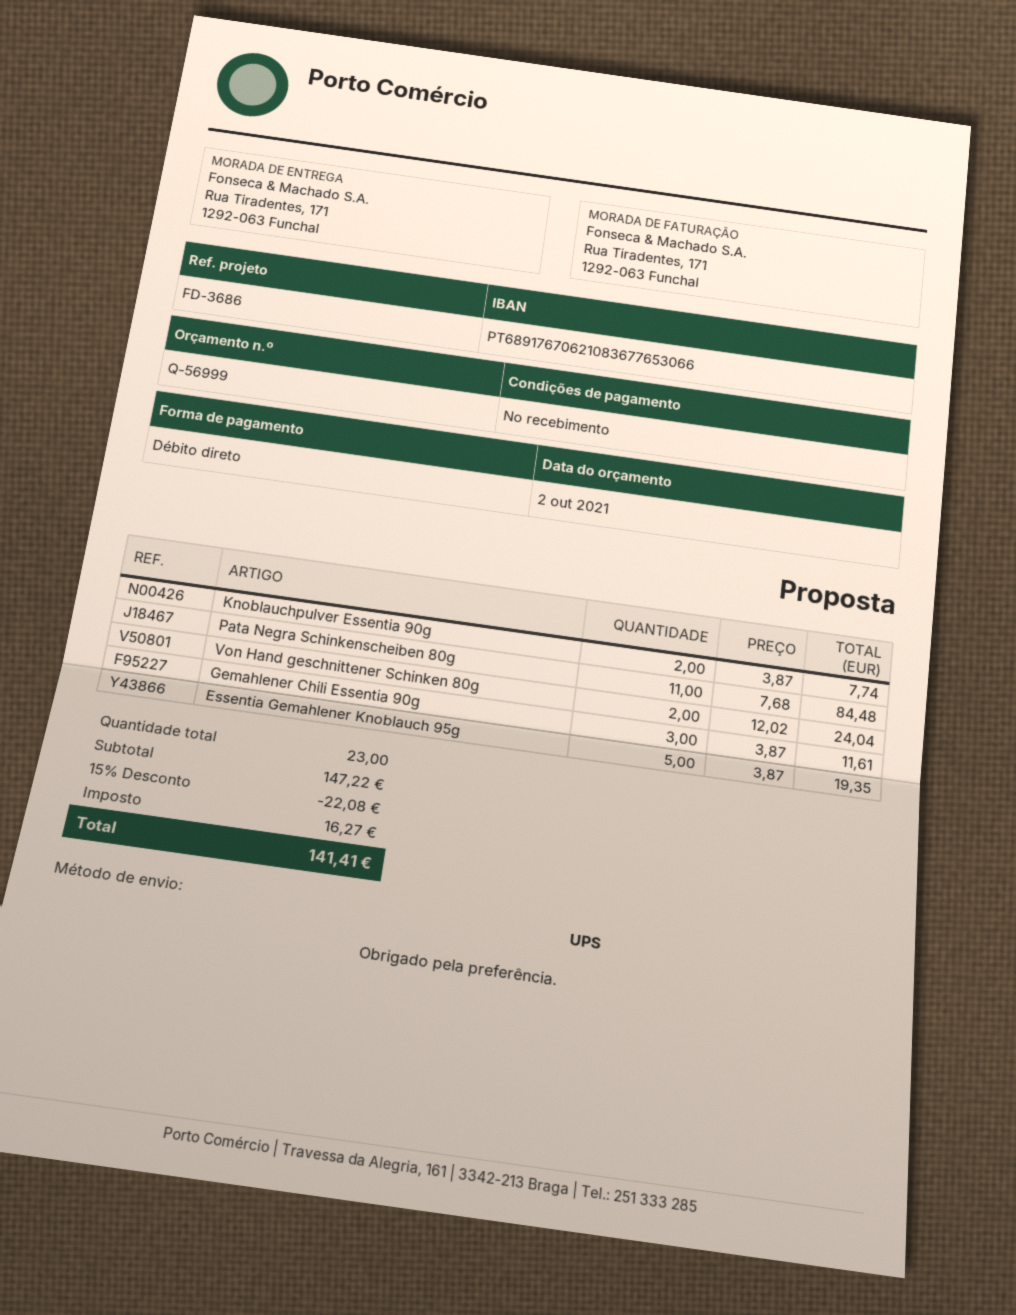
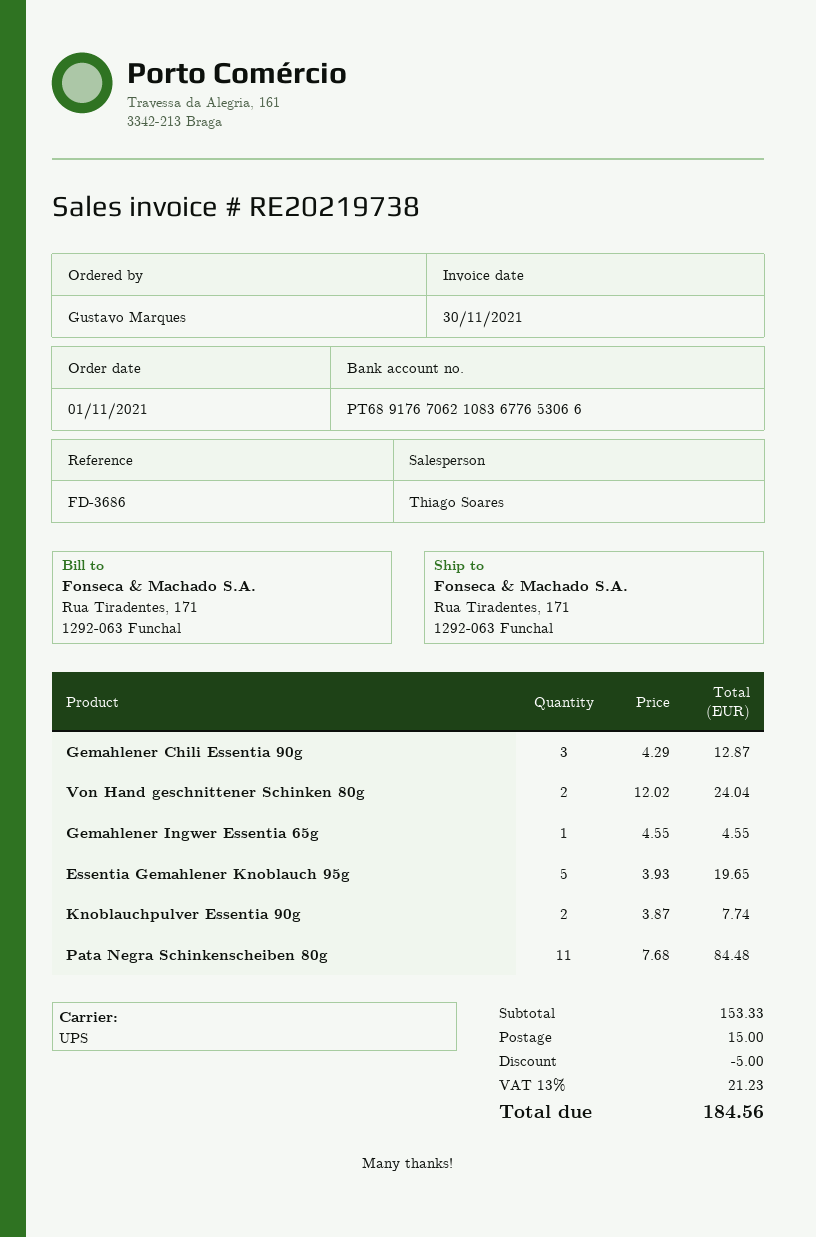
Gemahlener Chili Essentia 90g: 3 x 3.87 = 11.61 -> 3 x 4.29 = 12.87
Essentia Gemahlener Knoblauch 95g: 5 x 3.87 = 19.35 -> 5 x 3.93 = 19.65
Gemahlener Ingwer Essentia 65g: none -> 1 x 4.55 = 4.55
subtotal: 147.22 -> 153.33
discount: 22.08 -> 5.00
shipping: none -> 15.00
tax: 16.27 -> 21.23
total: 141.41 -> 184.56

